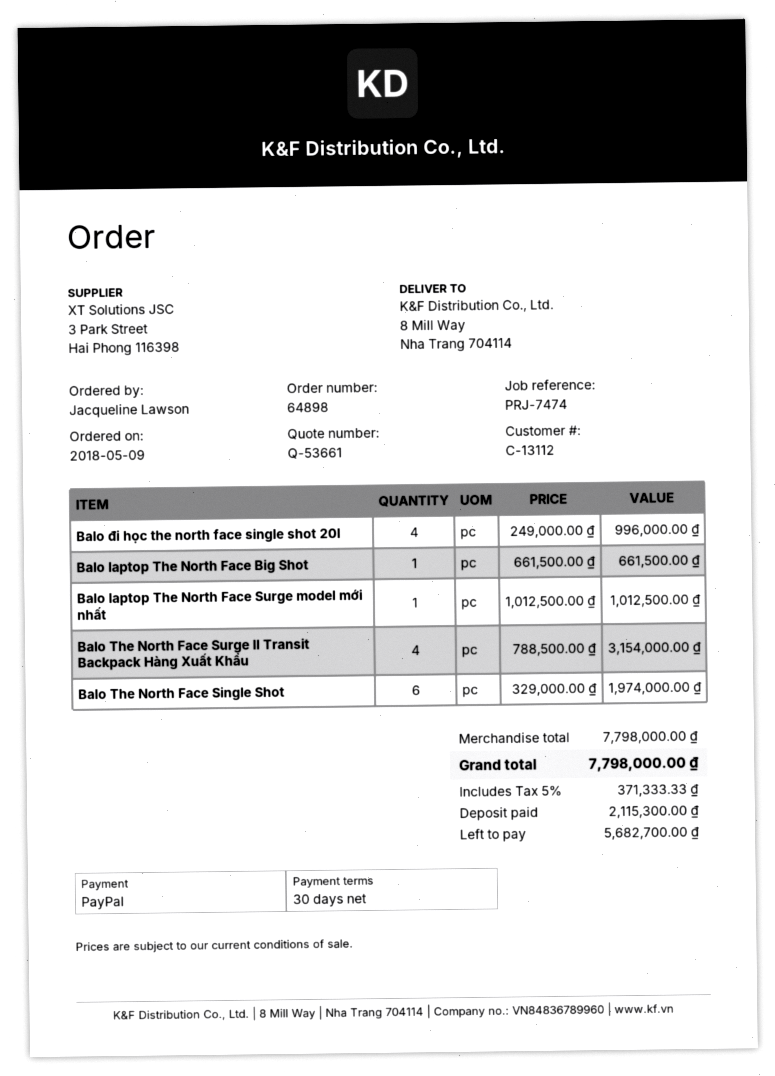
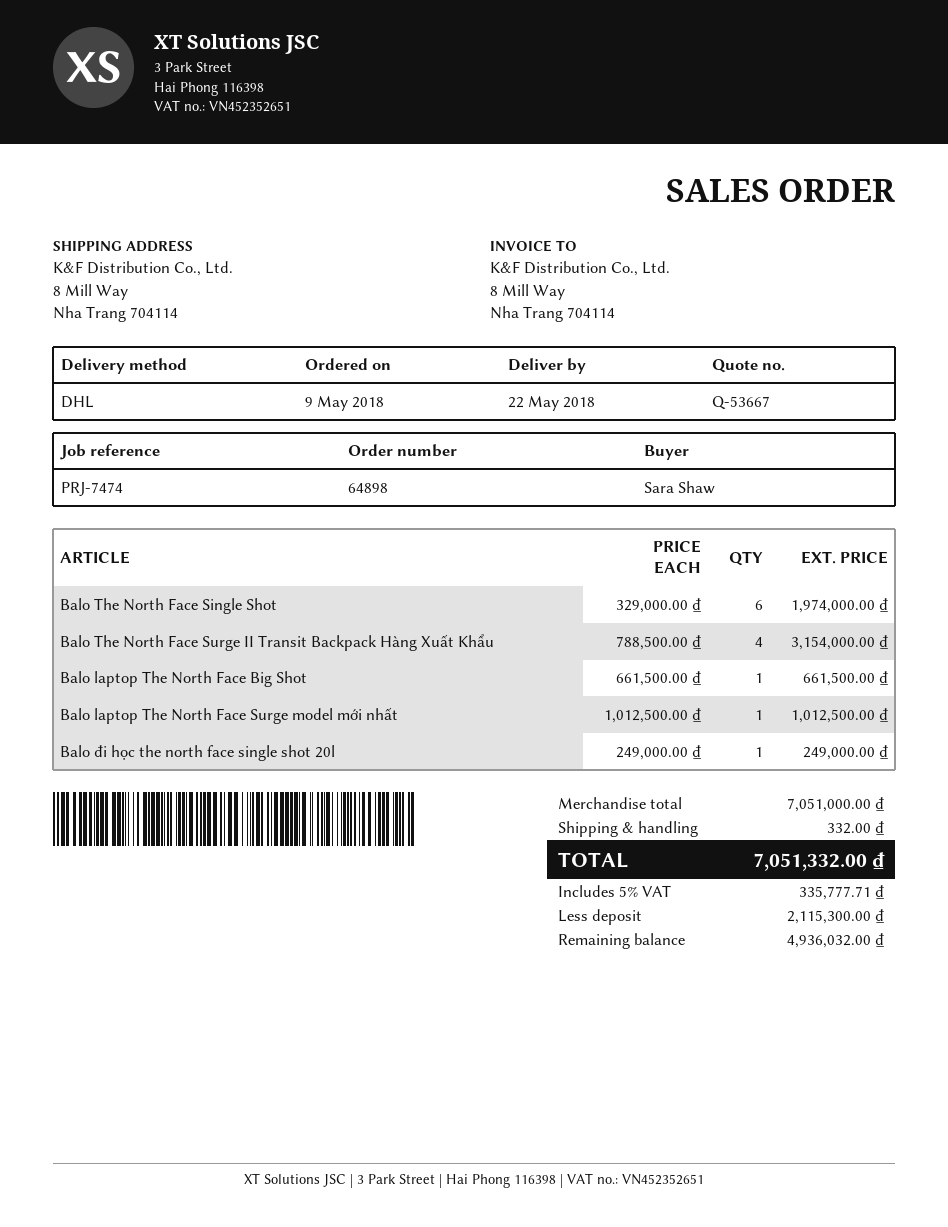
quote number: Q-53661 -> Q-53667
ordered by: Jacqueline Lawson -> Sara Shaw
Balo đi học the north face single shot 20l: 4 x 249000.00 = 996000.00 -> 1 x 249000.00 = 249000.00
subtotal: 7798000.00 -> 7051000.00
shipping: none -> 332.00
tax: 5% = 371333.33 -> 5% = 335777.71
total: 7798000.00 -> 7051332.00
balance: 5682700.00 -> 4936032.00

